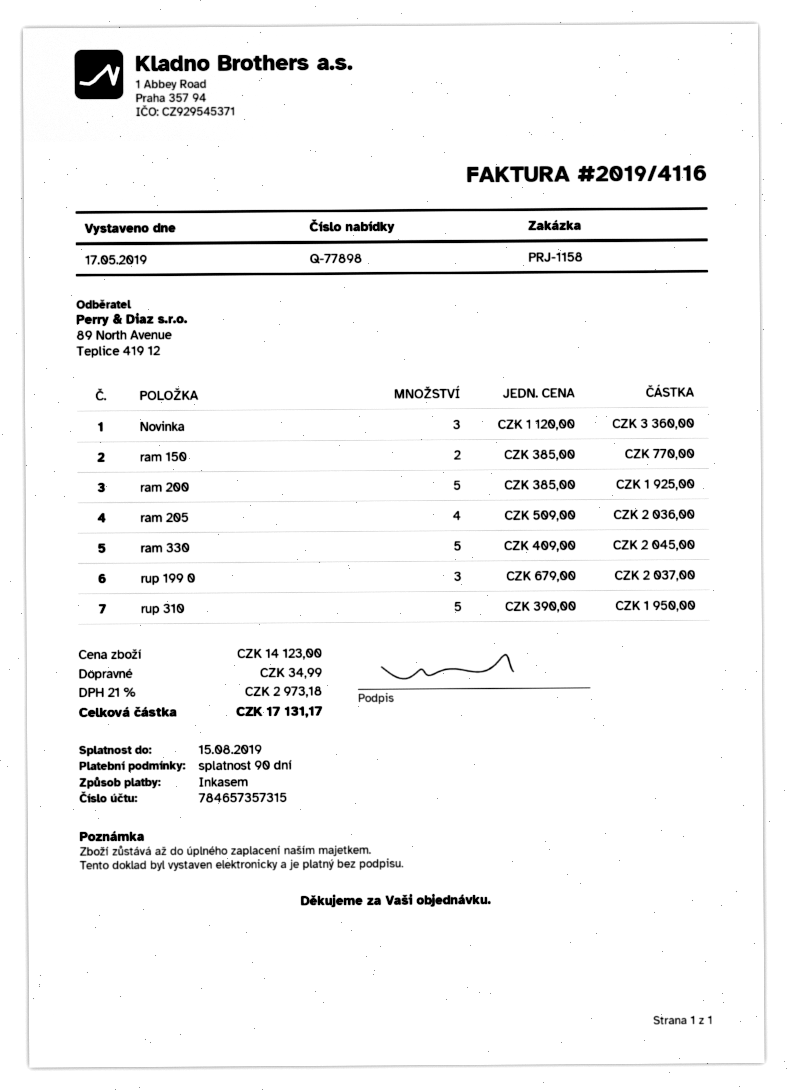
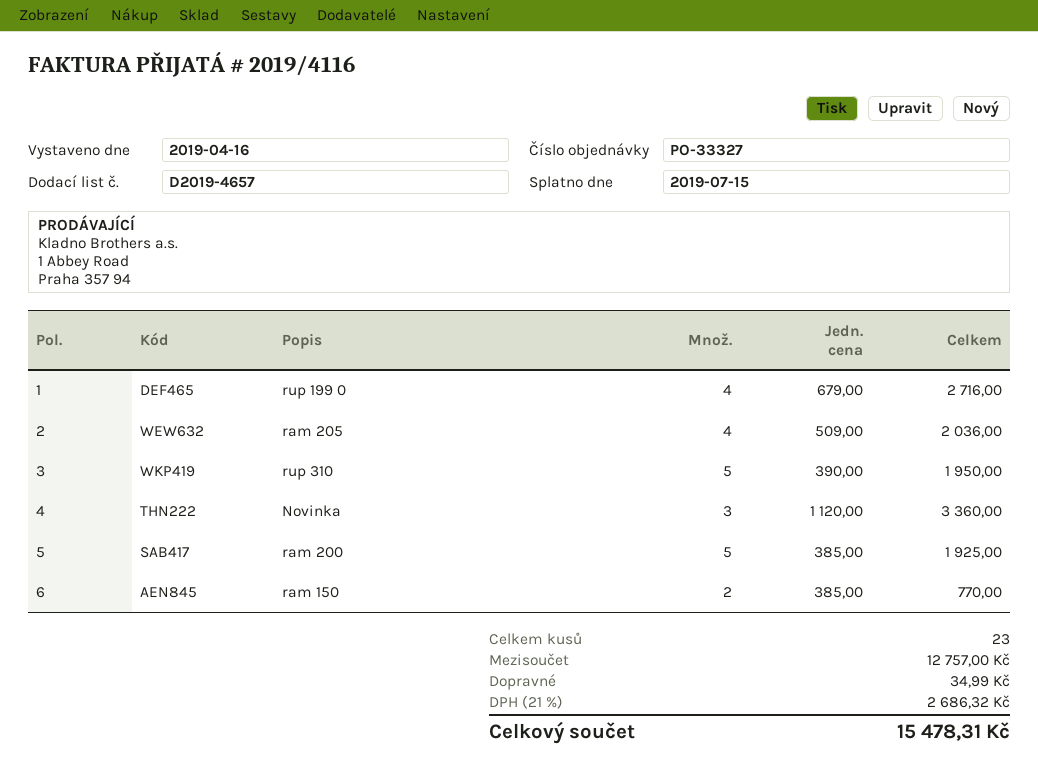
invoice date: 2019-05-17 -> 2019-04-16
due date: 2019-08-15 -> 2019-07-15
ram 330: 5 x 409.00 = 2045.00 -> none
rup 199 0: 3 x 679.00 = 2037.00 -> 4 x 679.00 = 2716.00
subtotal: 14123.00 -> 12757.00
tax: 21% = 2973.18 -> 21% = 2686.32
total: 17131.17 -> 15478.31

